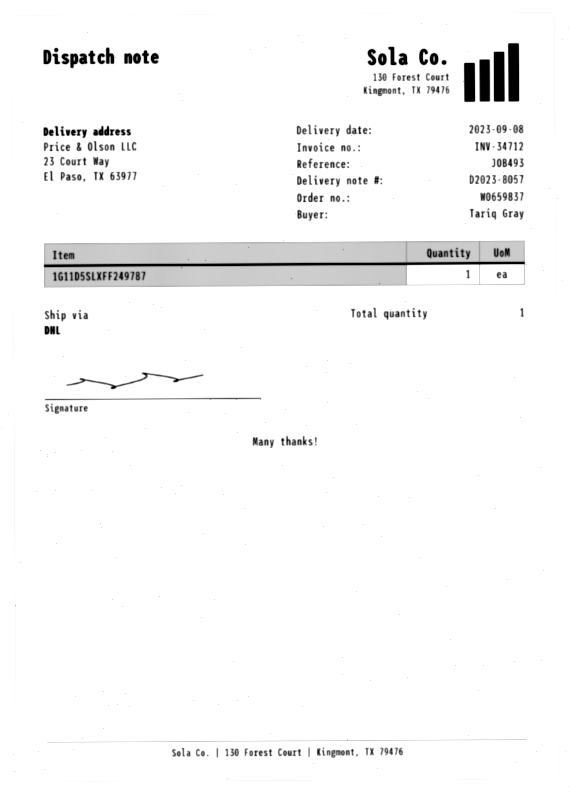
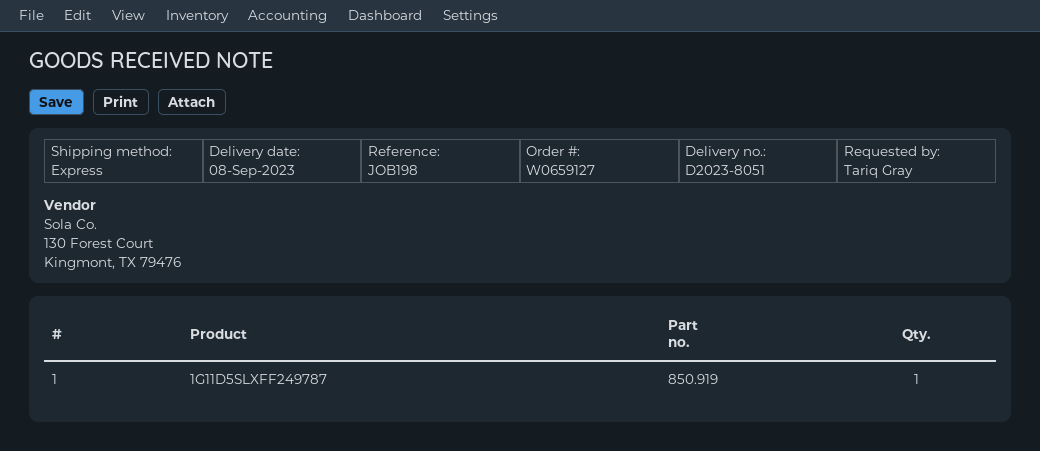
order number: W0659837 -> W0659127
delivery note number: D2023-8057 -> D2023-8051
reference: JOB493 -> JOB198
shipping method: DHL -> express

